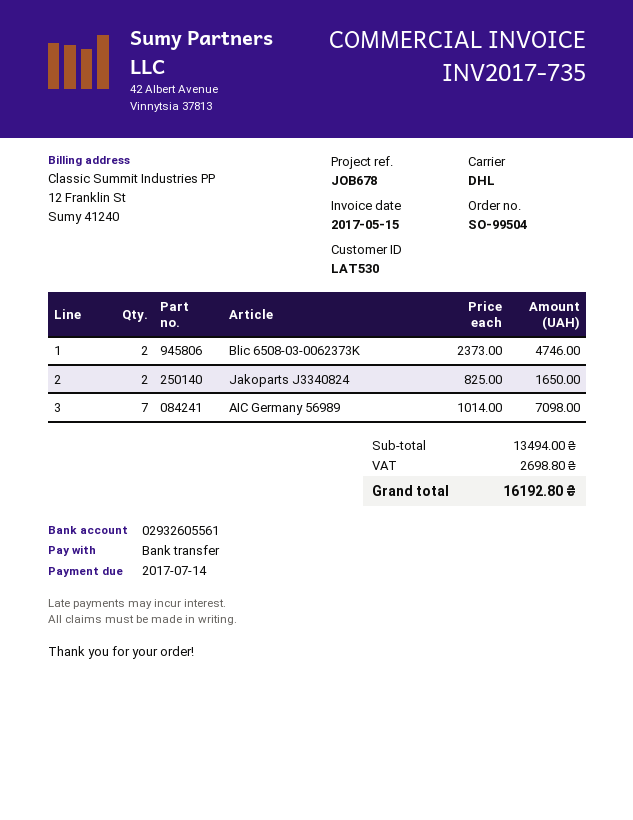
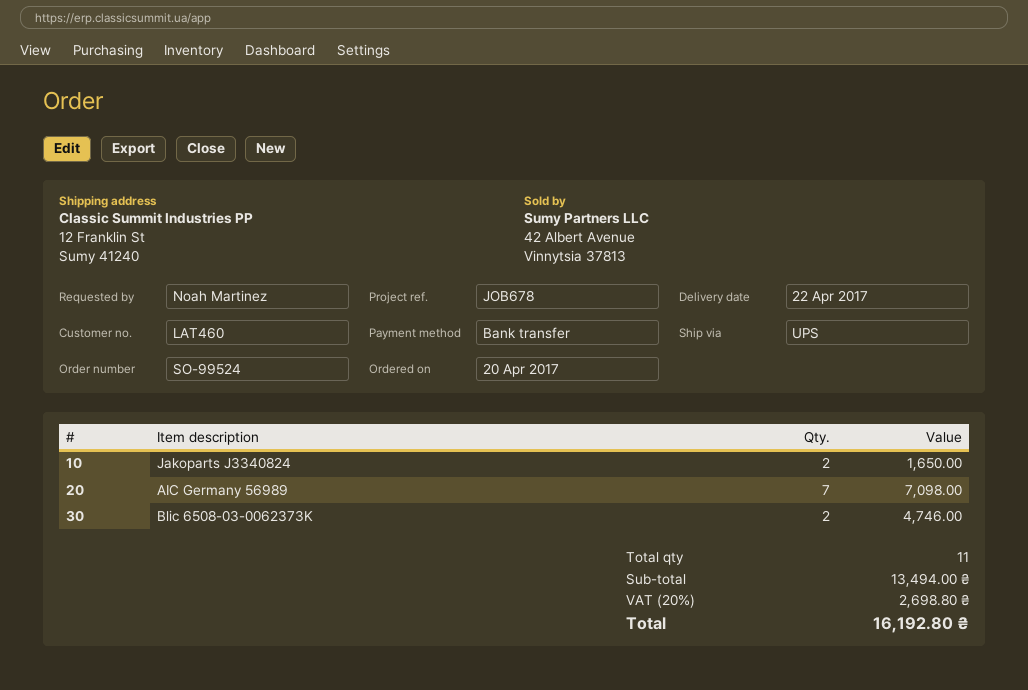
order number: SO-99504 -> SO-99524
customer number: LAT530 -> LAT460
shipping method: DHL -> UPS

